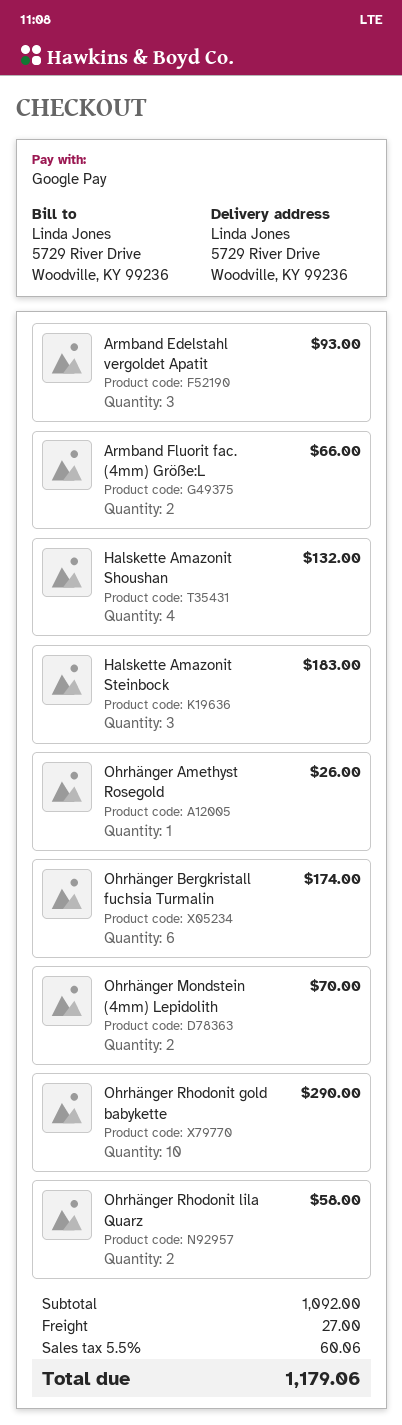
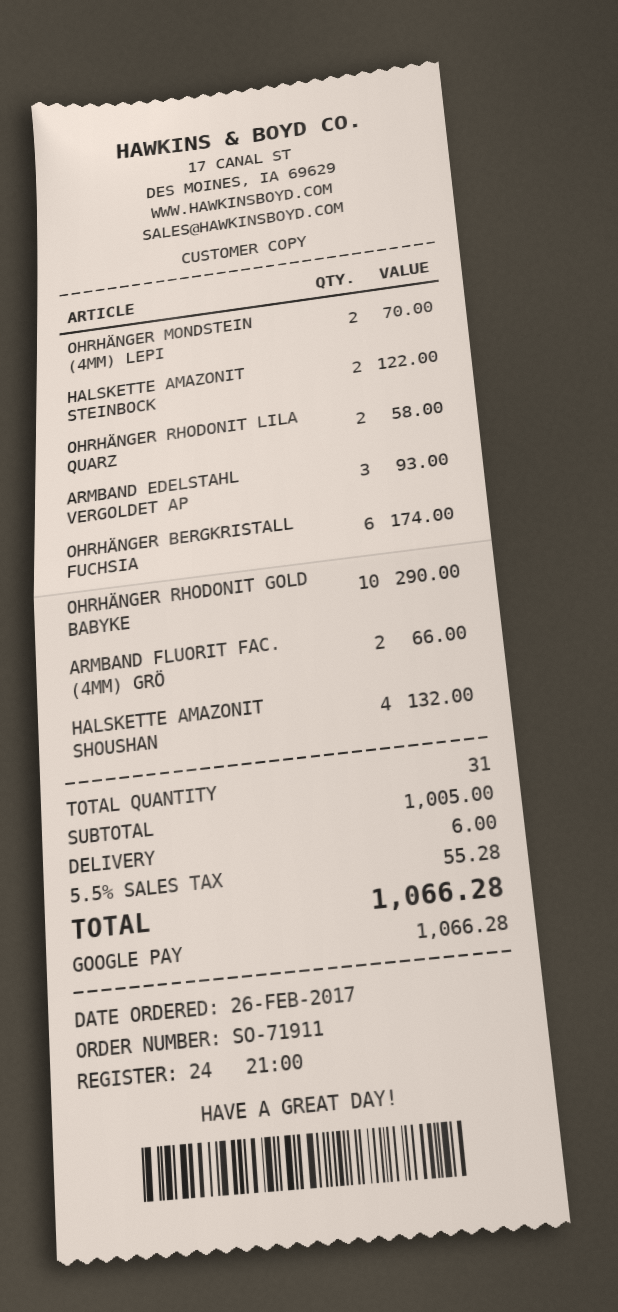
Halskette Amazonit Steinbock: 3 for 183.00 -> 2 for 122.00
Ohrhänger Amethyst Rosegold: 1 for 26.00 -> none
subtotal: 1092.00 -> 1005.00
shipping: 27.00 -> 6.00
tax: 5.5% = 60.06 -> 5.5% = 55.28
total: 1179.06 -> 1066.28

